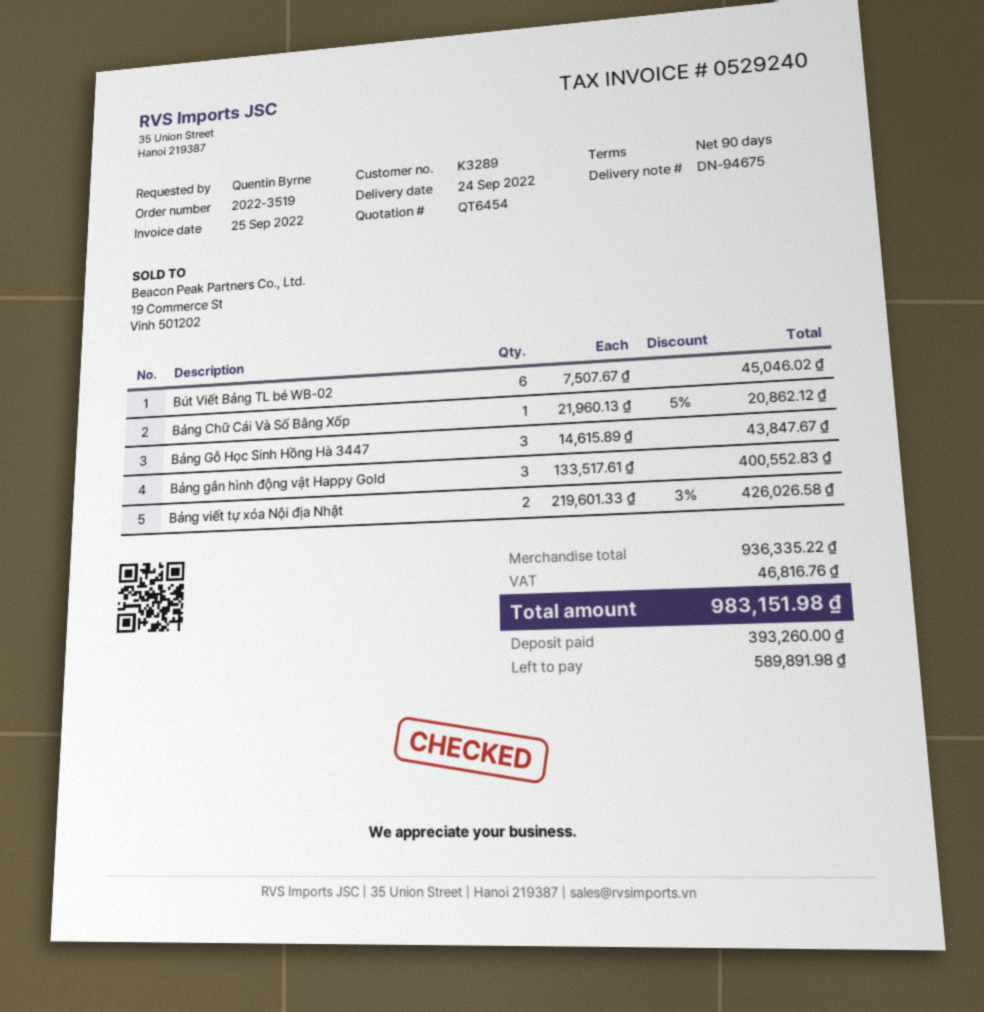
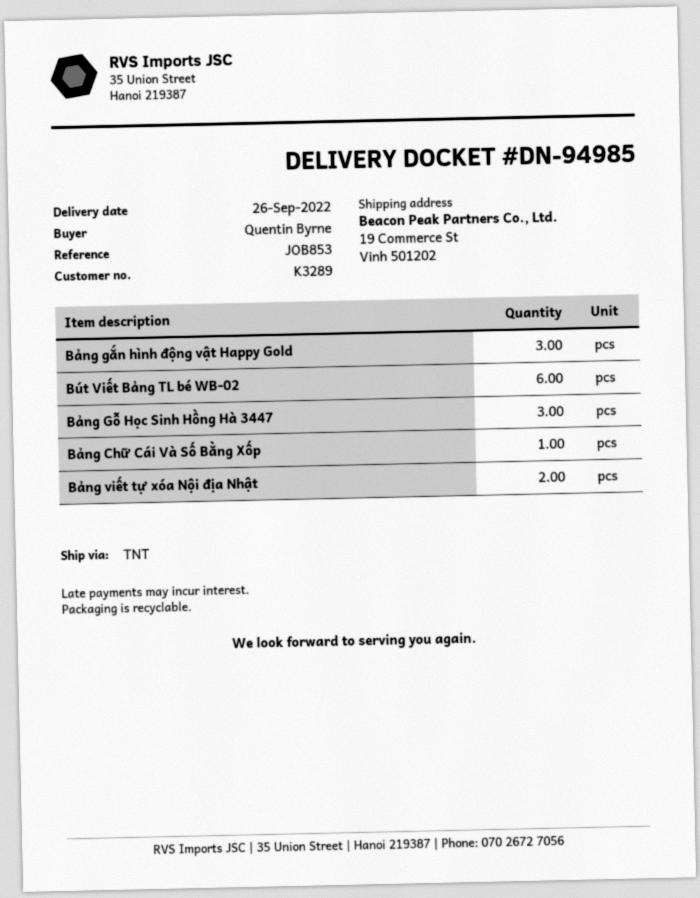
delivery note number: DN-94675 -> DN-94985
delivery date: 2022-09-24 -> 2022-09-26

